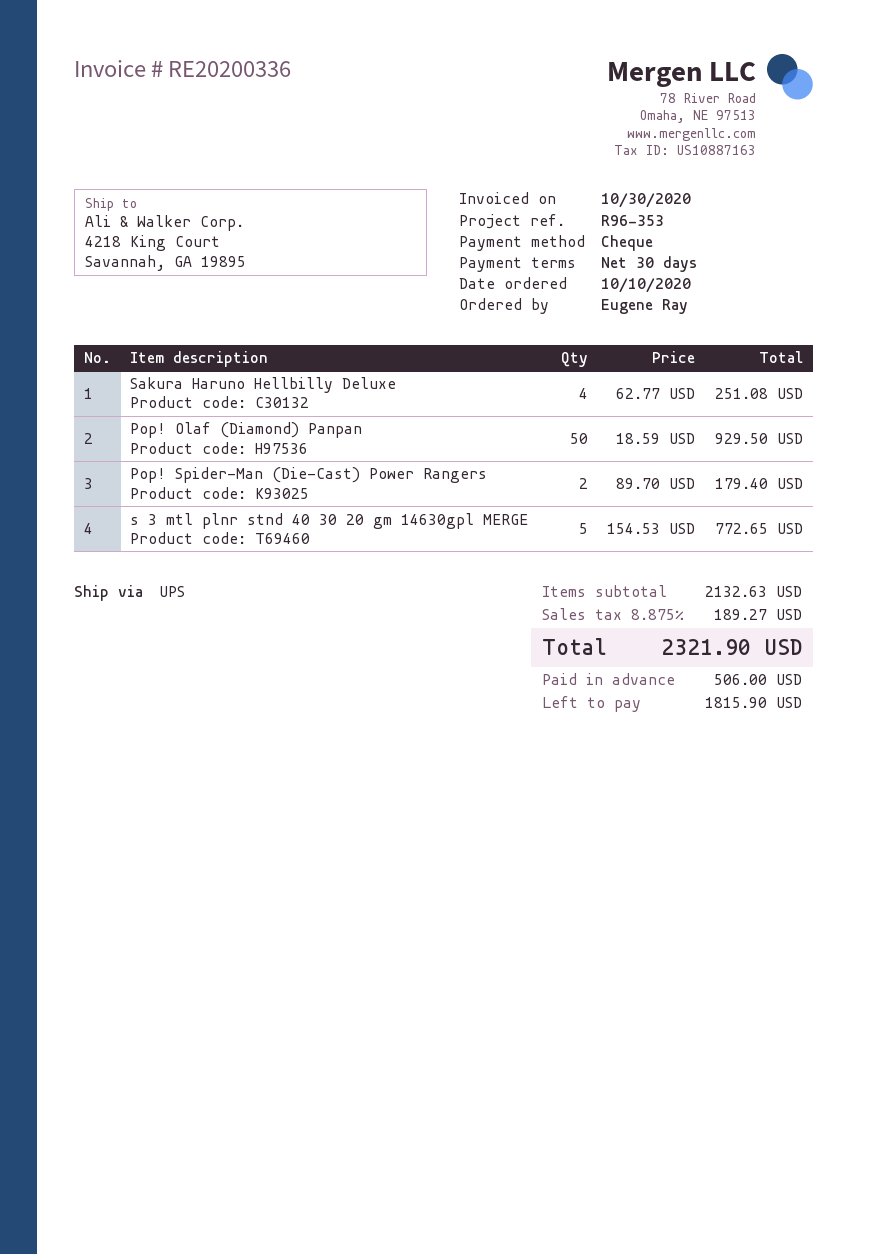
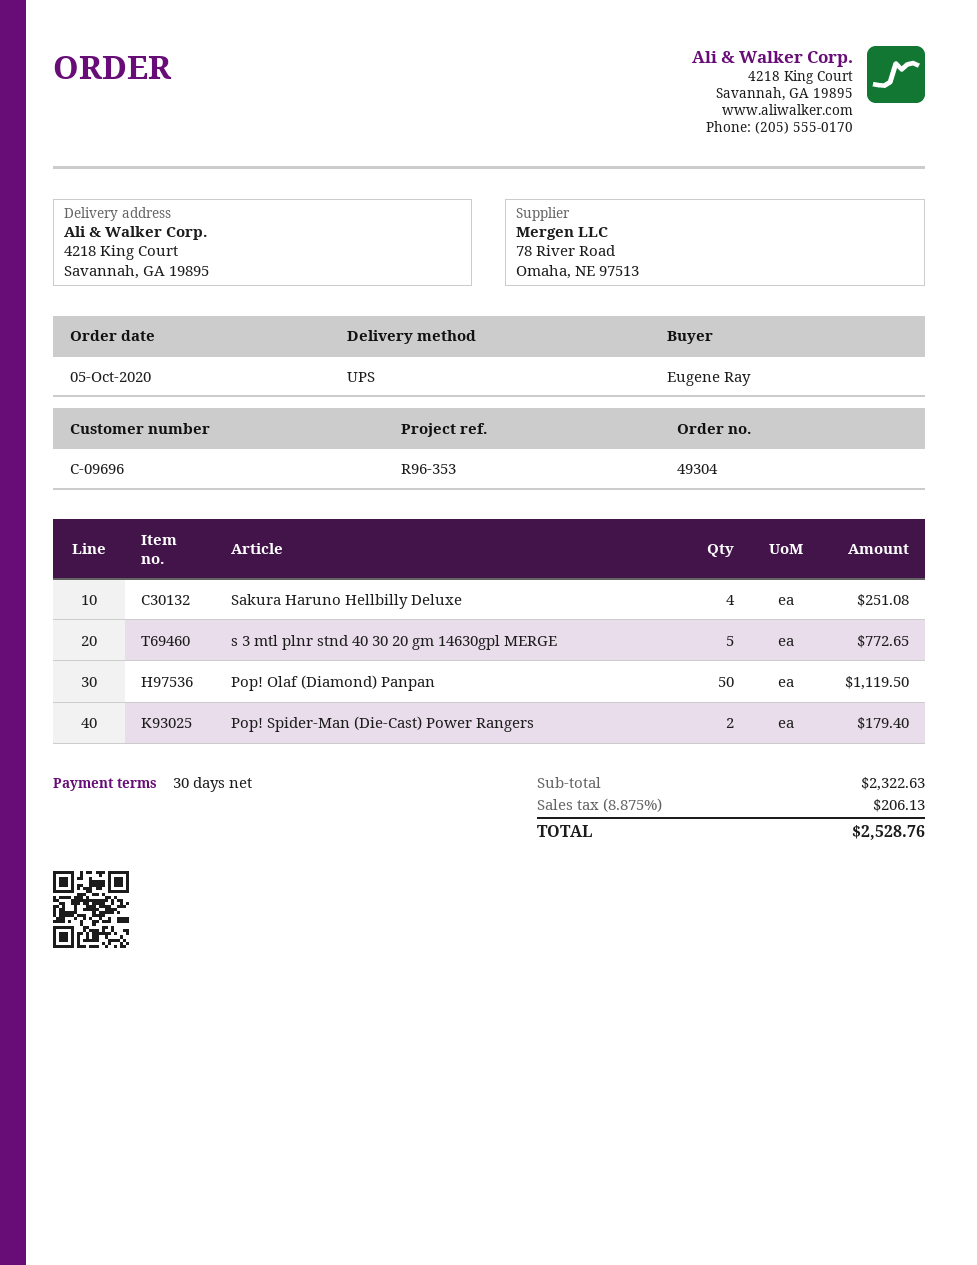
order date: 2020-10-10 -> 2020-10-05
Pop! Olaf (Diamond) Panpan: 50 for 929.50 -> 50 for 1119.50
subtotal: 2132.63 -> 2322.63
tax: 8.875% = 189.27 -> 8.875% = 206.13
total: 2321.90 -> 2528.76

